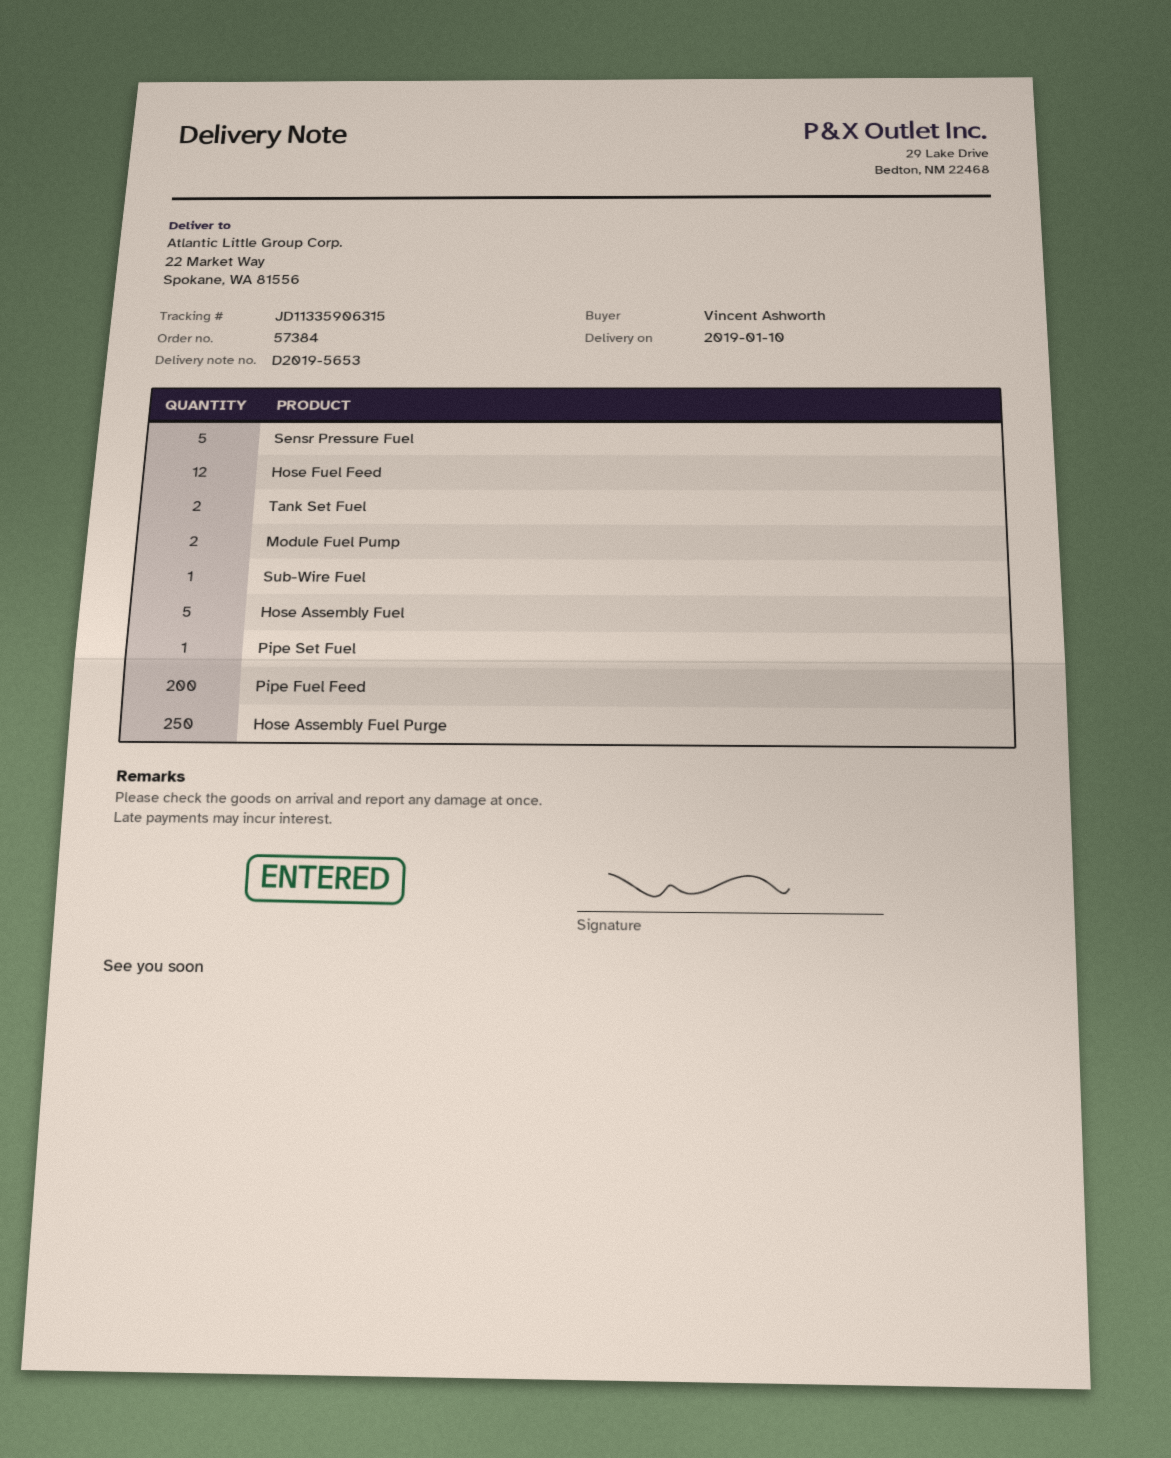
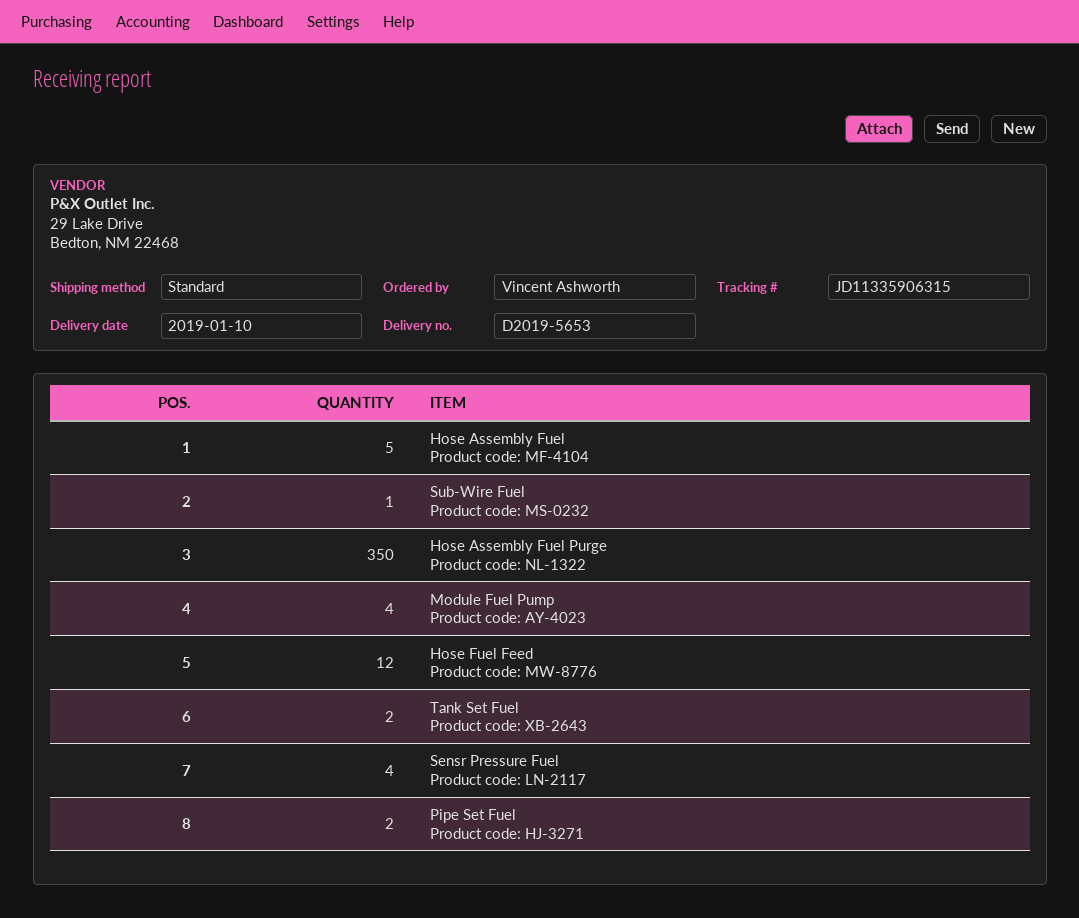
Sensr Pressure Fuel: 5 -> 4
Module Fuel Pump: 2 -> 4
Pipe Set Fuel: 1 -> 2
Pipe Fuel Feed: 200 -> none
Hose Assembly Fuel Purge: 250 -> 350

